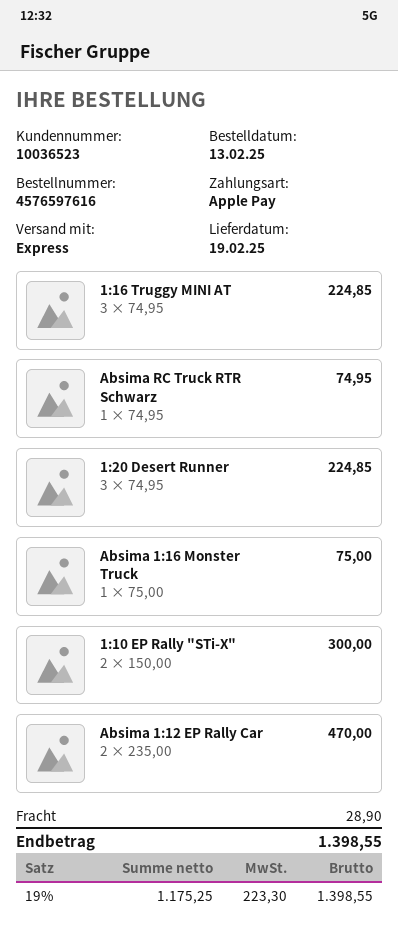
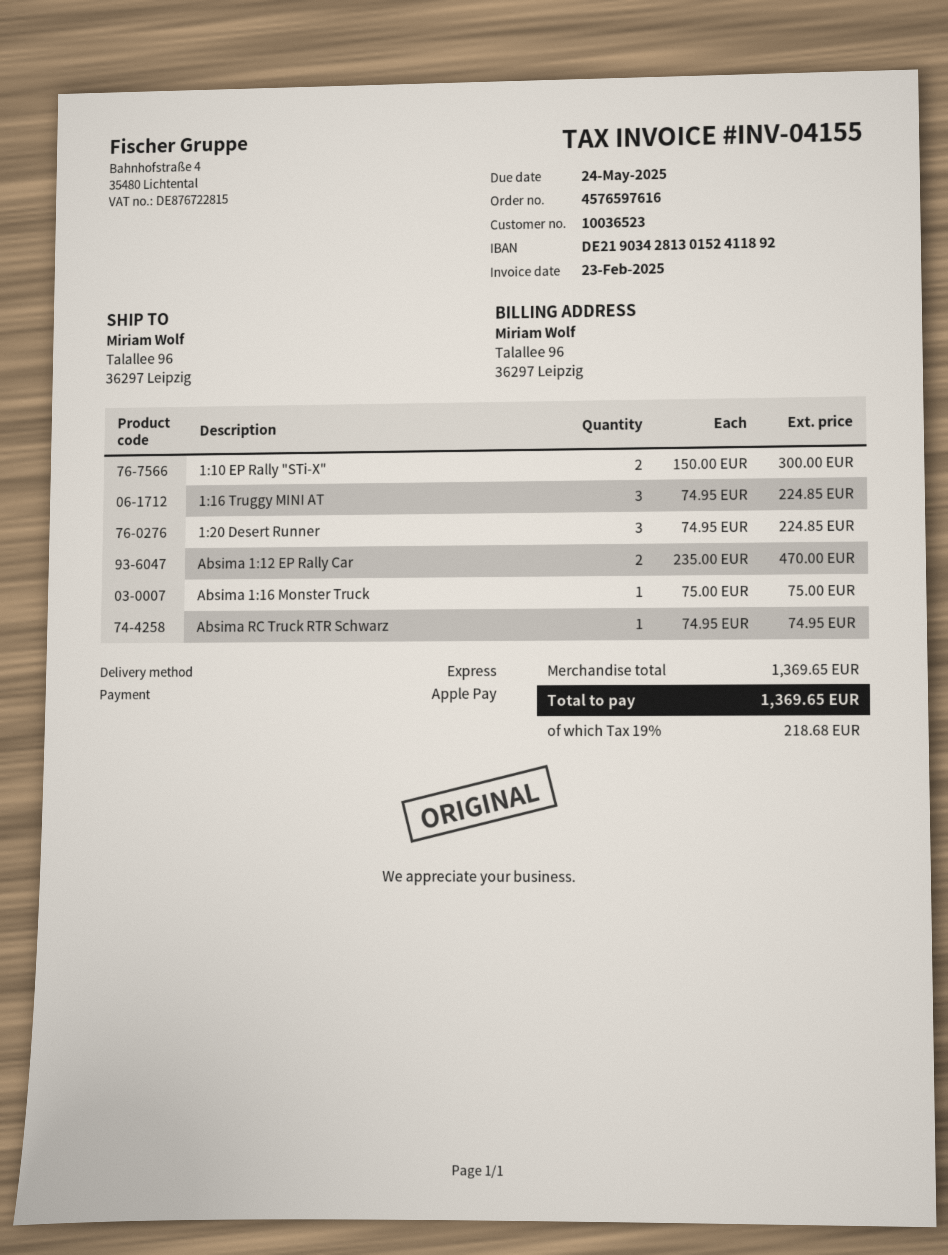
shipping: 28.90 -> none
tax: 19% = 223.30 -> 19% = 218.68
total: 1398.55 -> 1369.65

